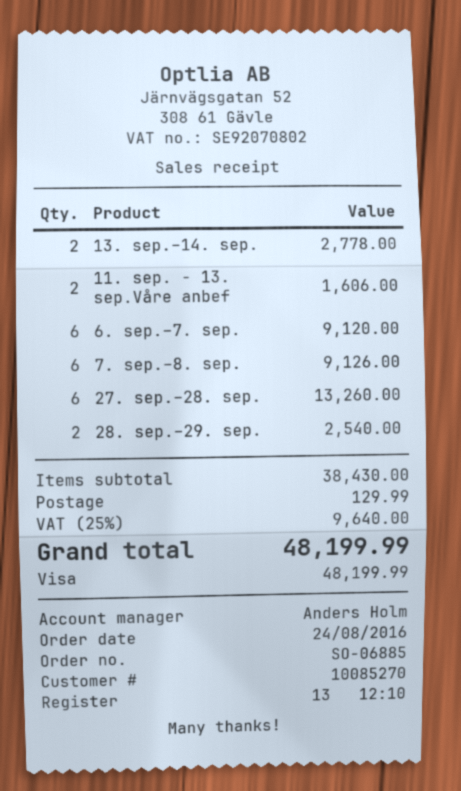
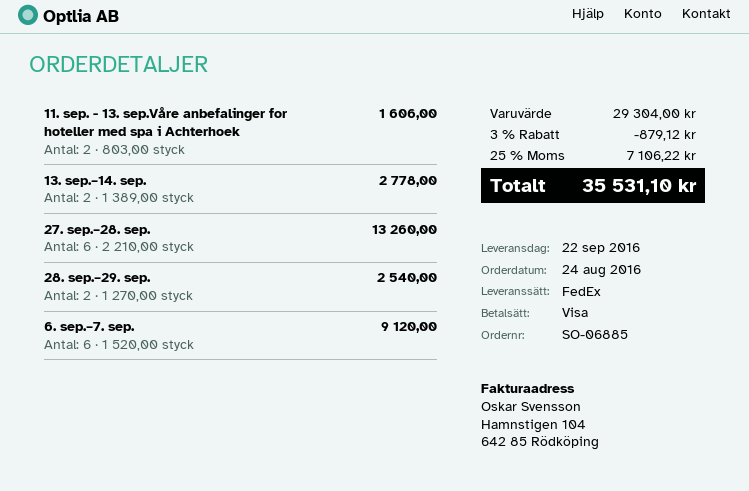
7. sep.–8. sep.: 6 for 9126.00 -> none
subtotal: 38430.00 -> 29304.00
discount: none -> 3% = 879.12
shipping: 129.99 -> none
tax: 25% = 9640.00 -> 25% = 7106.22
total: 48199.99 -> 35531.10

